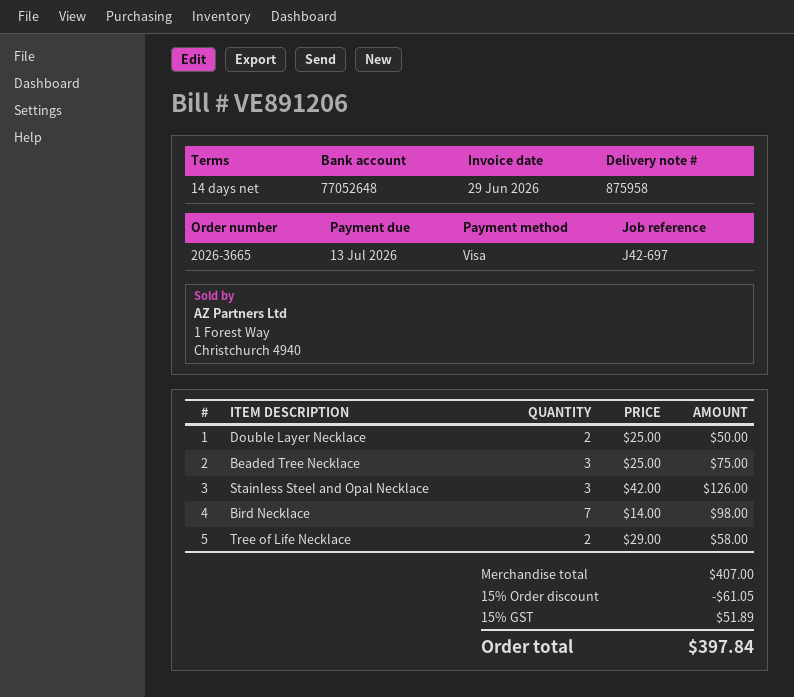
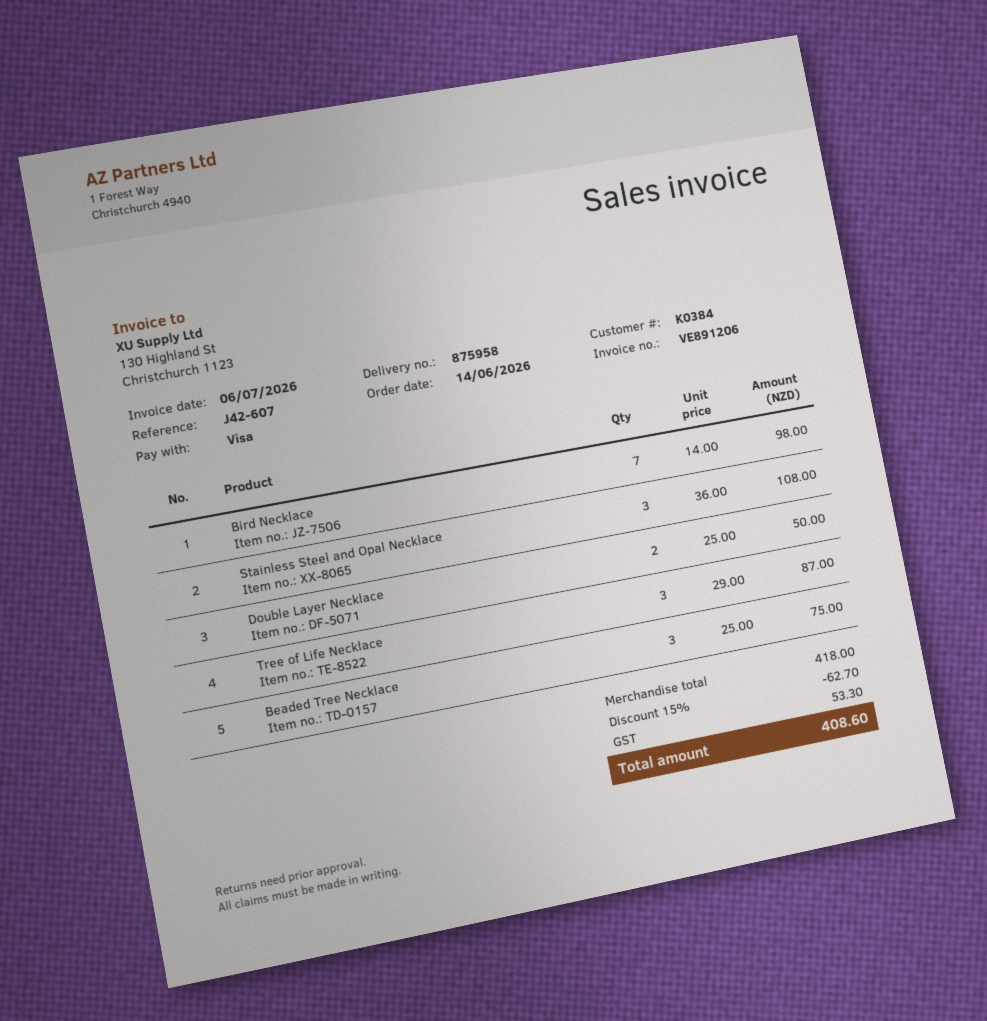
invoice date: 2026-06-29 -> 2026-07-06
reference: J42-697 -> J42-607
Stainless Steel and Opal Necklace: 3 x 42.00 = 126.00 -> 3 x 36.00 = 108.00
Tree of Life Necklace: 2 x 29.00 = 58.00 -> 3 x 29.00 = 87.00
subtotal: 407.00 -> 418.00
discount: 15% = 61.05 -> 15% = 62.70
tax: 51.89 -> 53.30
total: 397.84 -> 408.60

